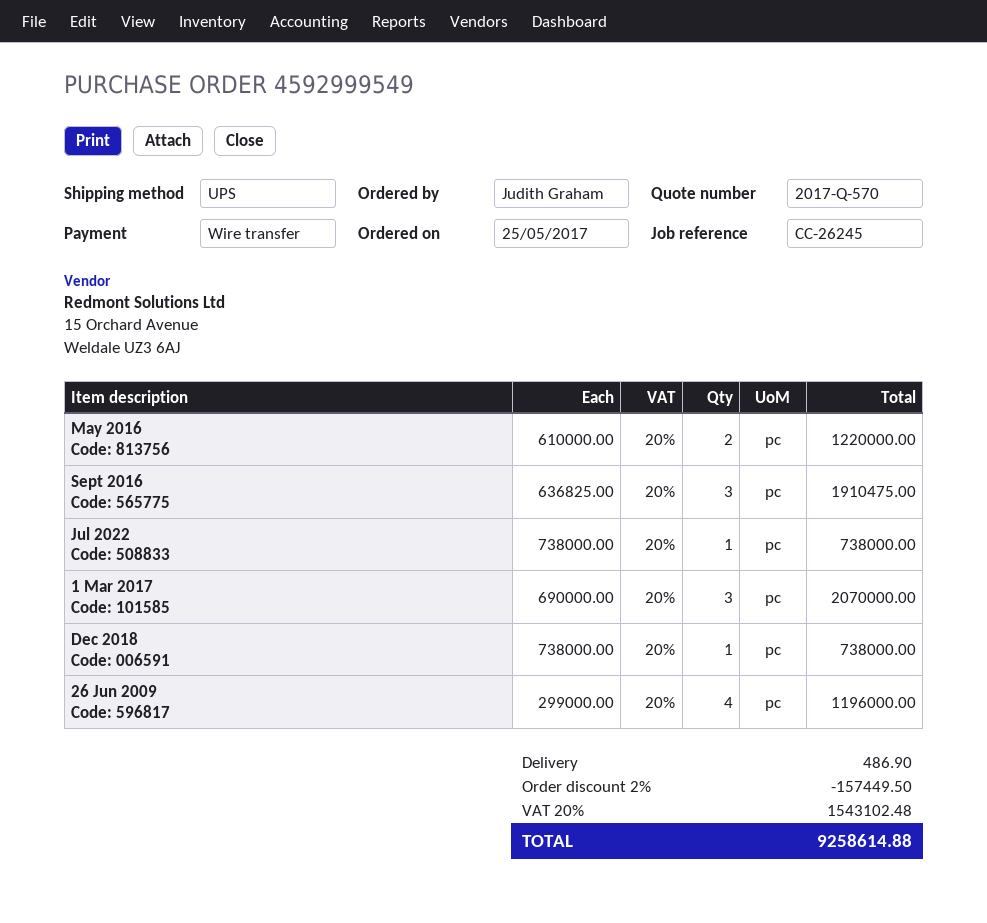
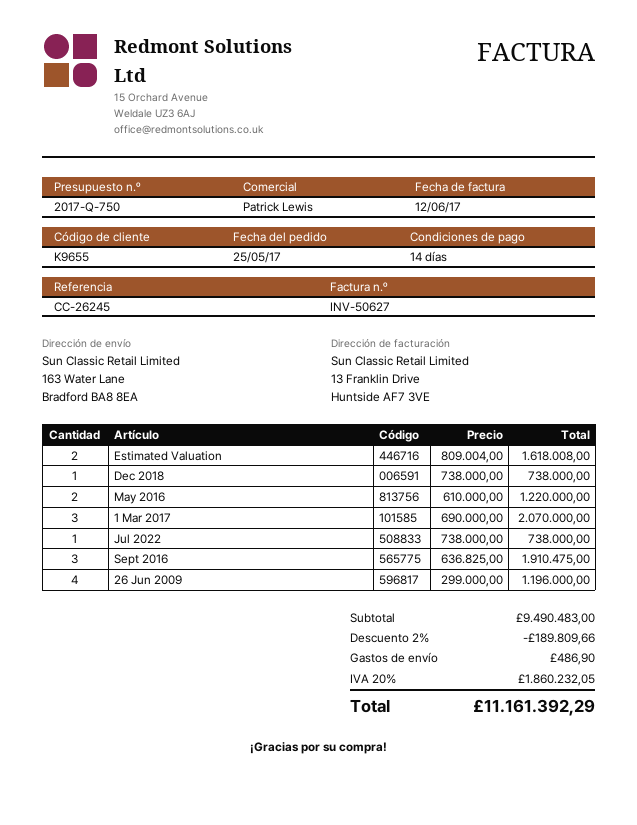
quote number: 2017-Q-570 -> 2017-Q-750
Estimated Valuation: none -> 2 x 809004.00 = 1618008.00
discount: 2% = 157449.50 -> 2% = 189809.66
tax: 20% = 1543102.48 -> 20% = 1860232.05
total: 9258614.88 -> 11161392.29

